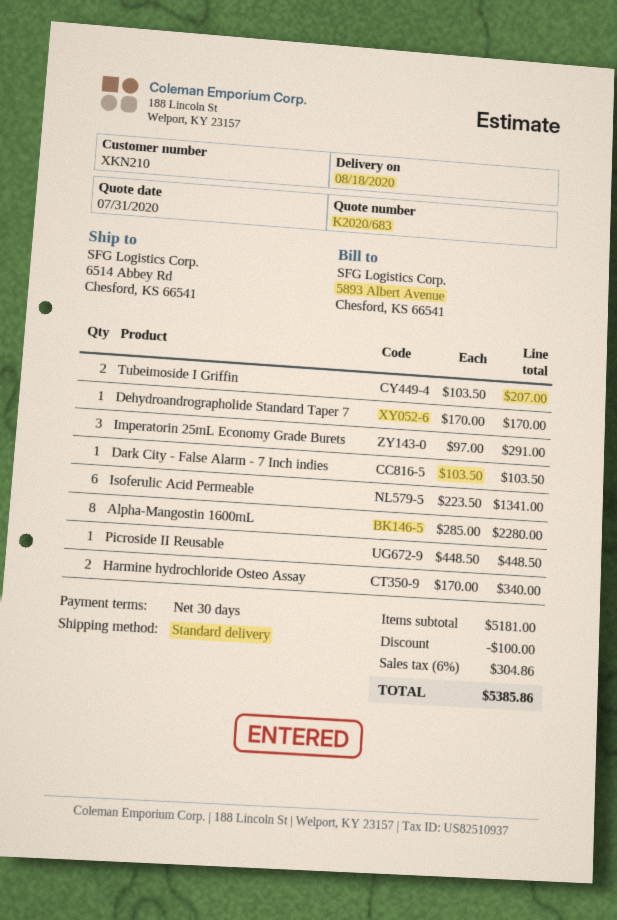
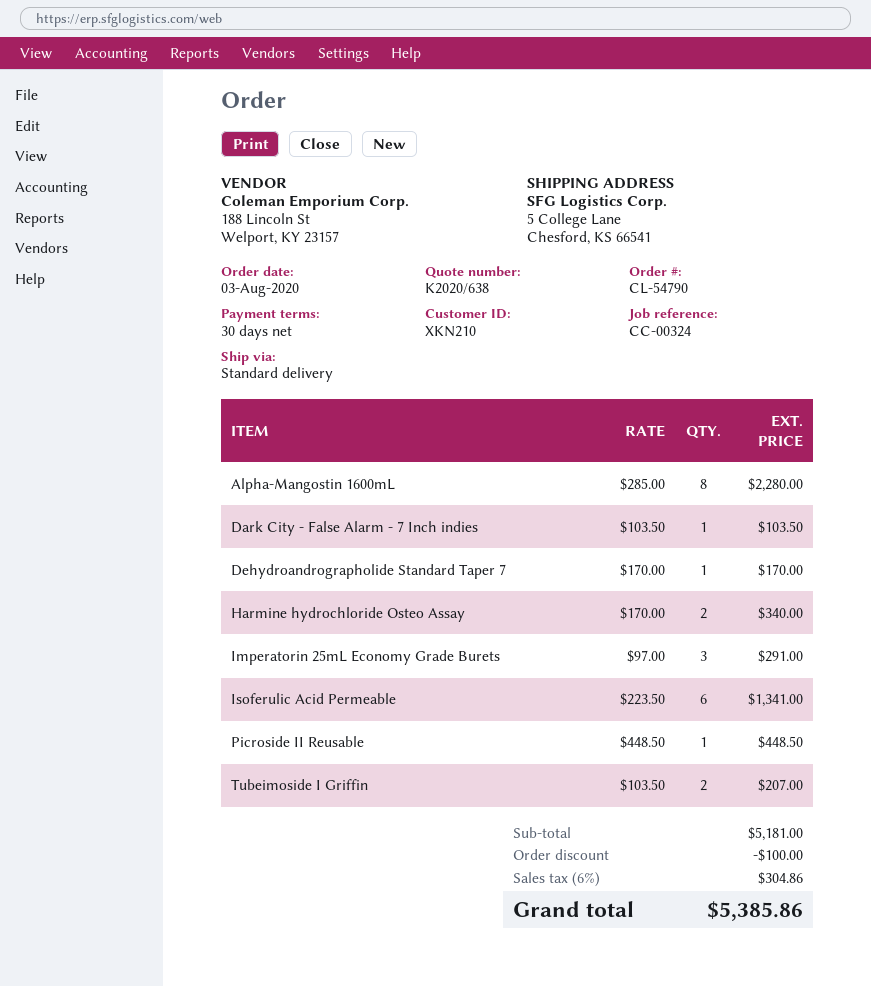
quote number: K2020/683 -> K2020/638
ship to: 6514 Abbey Rd, Chesford, KS 66541 -> 5 College Lane, Chesford, KS 66541

